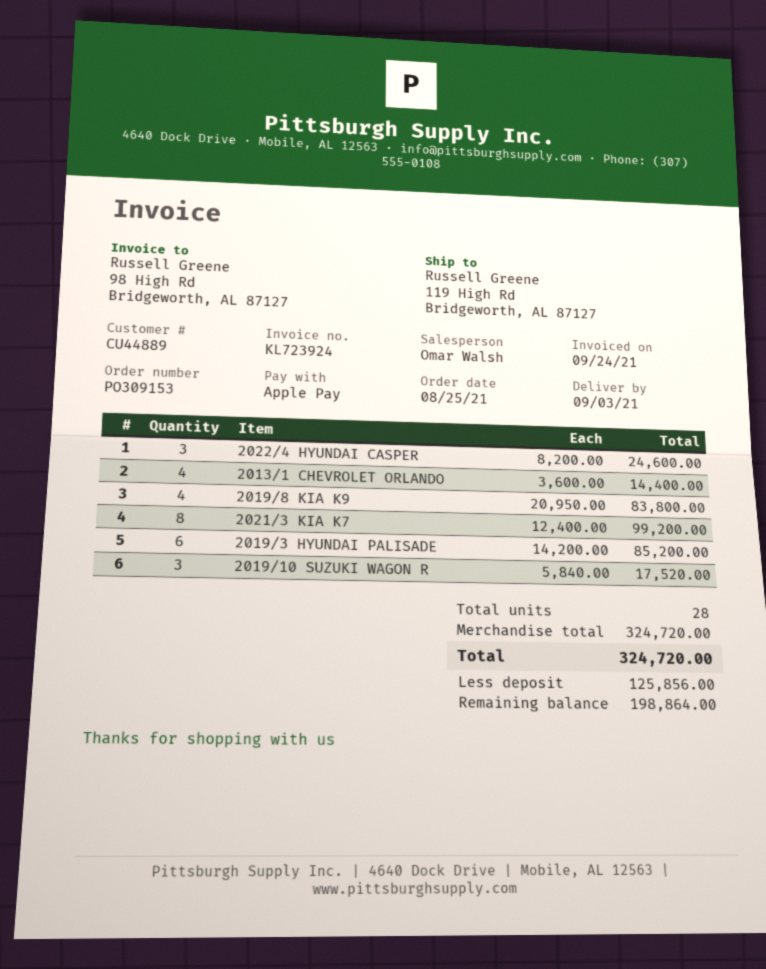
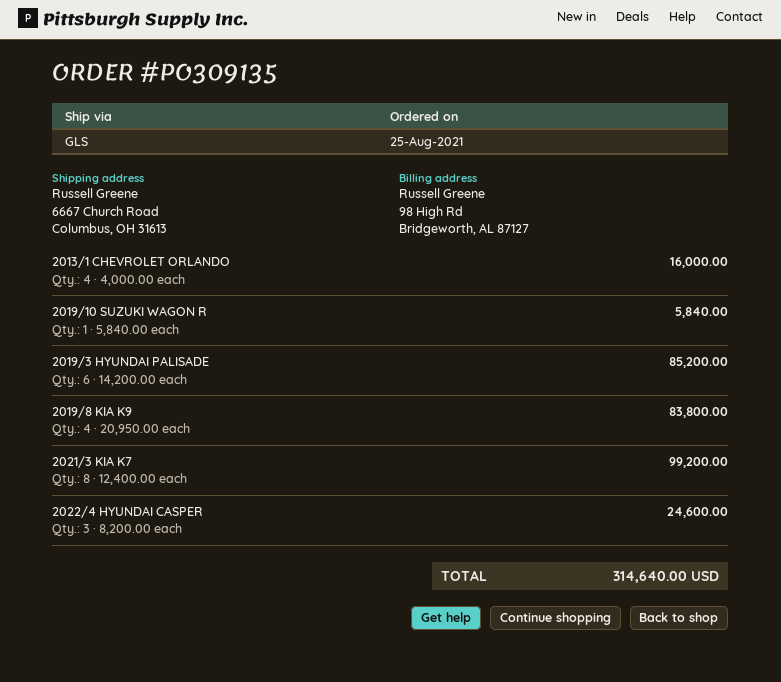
order number: PO309153 -> PO309135
ship to: 119 High Rd, Bridgeworth, AL 87127 -> 6667 Church Road, Columbus, OH 31613
2013/1 CHEVROLET ORLANDO: 4 x 3600.00 = 14400.00 -> 4 x 4000.00 = 16000.00
2019/10 SUZUKI WAGON R: 3 x 5840.00 = 17520.00 -> 1 x 5840.00 = 5840.00
total: 324720.00 -> 314640.00

